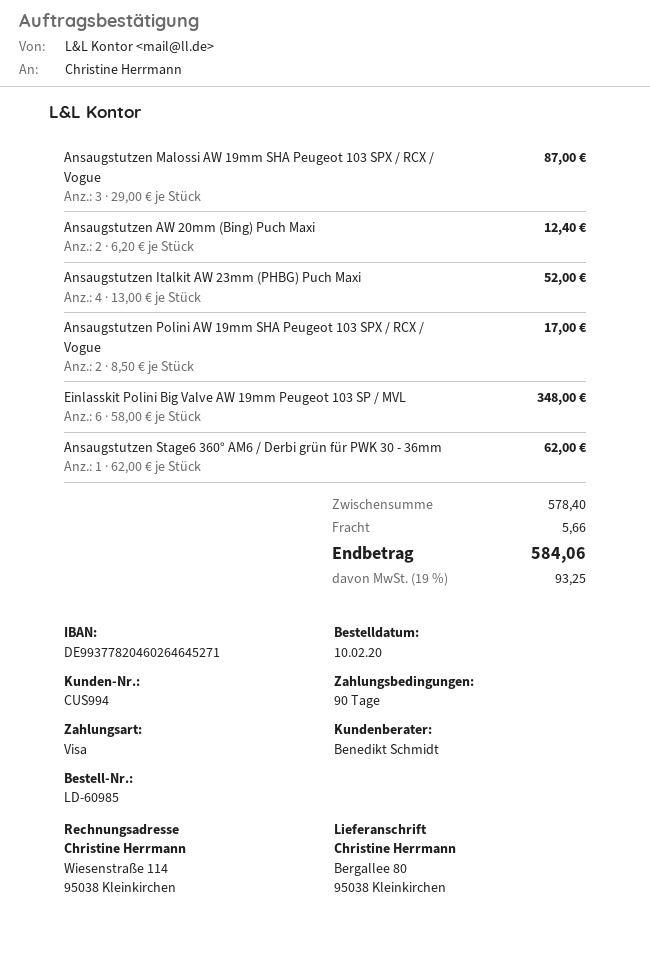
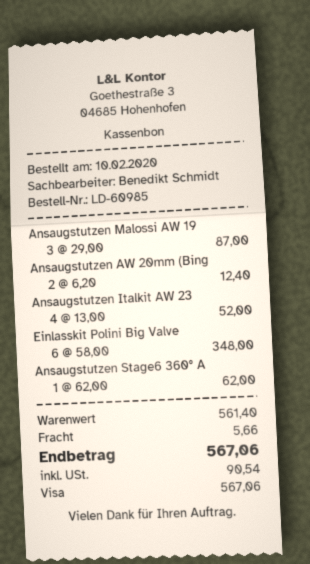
Ansaugstutzen Polini AW 19mm SHA Peugeot 103 SPX / RCX / Vogue: 2 x 8.50 = 17.00 -> none
subtotal: 578.40 -> 561.40
tax: 93.25 -> 90.54
total: 584.06 -> 567.06

